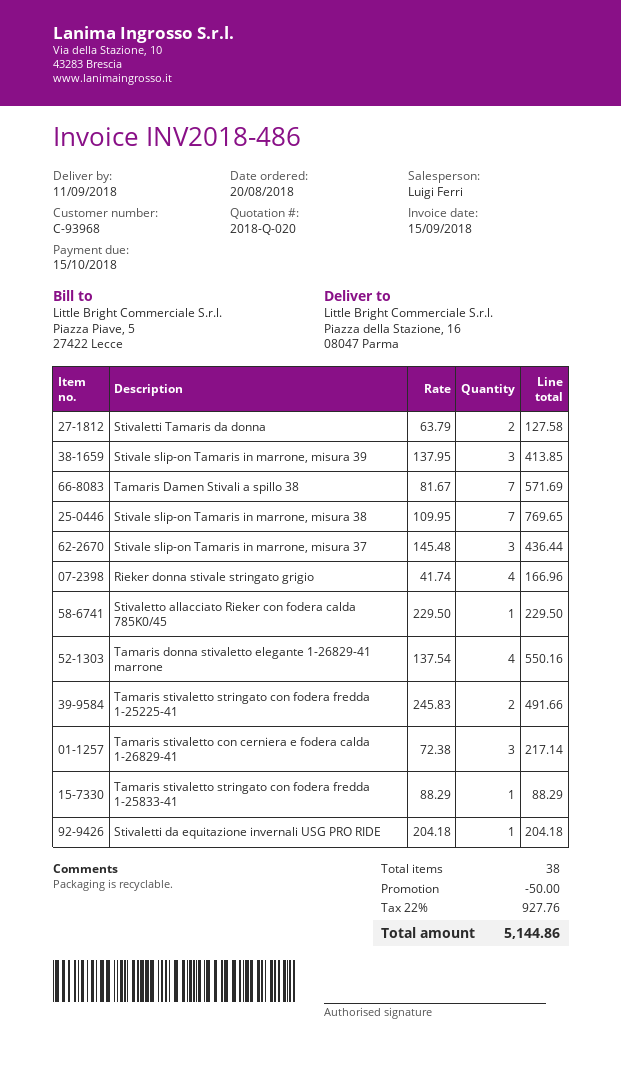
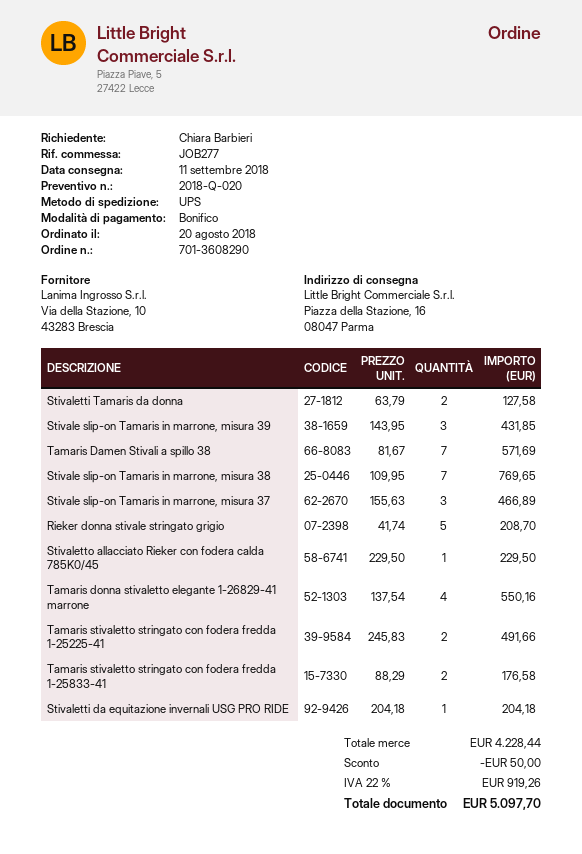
Stivale slip-on Tamaris in marrone, misura 39: 3 x 137.95 = 413.85 -> 3 x 143.95 = 431.85
Stivale slip-on Tamaris in marrone, misura 37: 3 x 145.48 = 436.44 -> 3 x 155.63 = 466.89
Rieker donna stivale stringato grigio: 4 x 41.74 = 166.96 -> 5 x 41.74 = 208.70
Tamaris stivaletto con cerniera e fodera calda 1-26829-41: 3 x 72.38 = 217.14 -> none
Tamaris stivaletto stringato con fodera fredda 1-25833-41: 1 x 88.29 = 88.29 -> 2 x 88.29 = 176.58
tax: 22% = 927.76 -> 22% = 919.26
total: 5144.86 -> 5097.70

